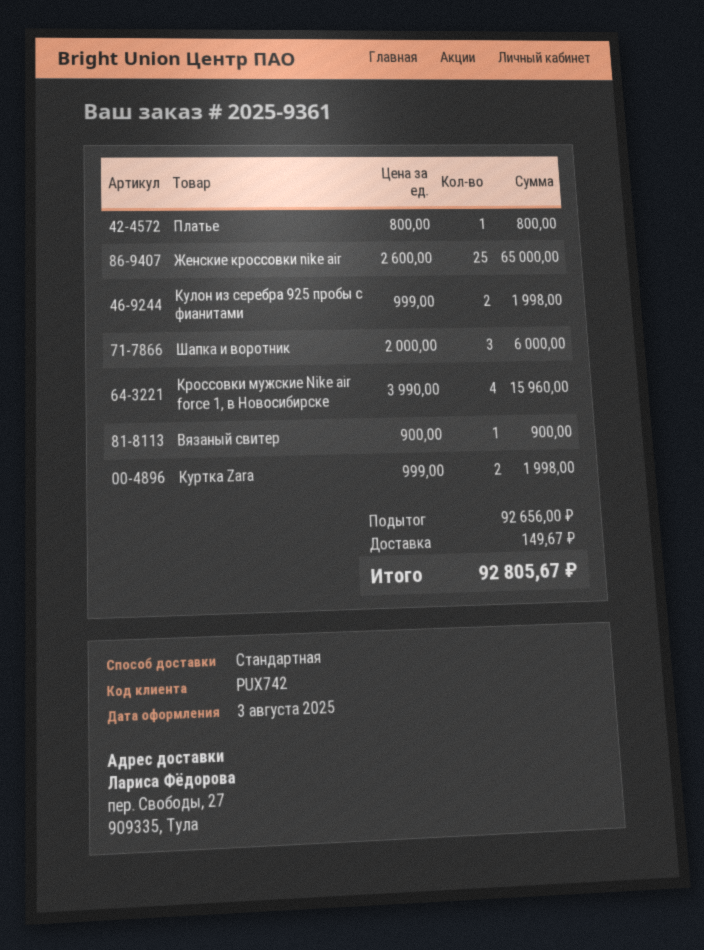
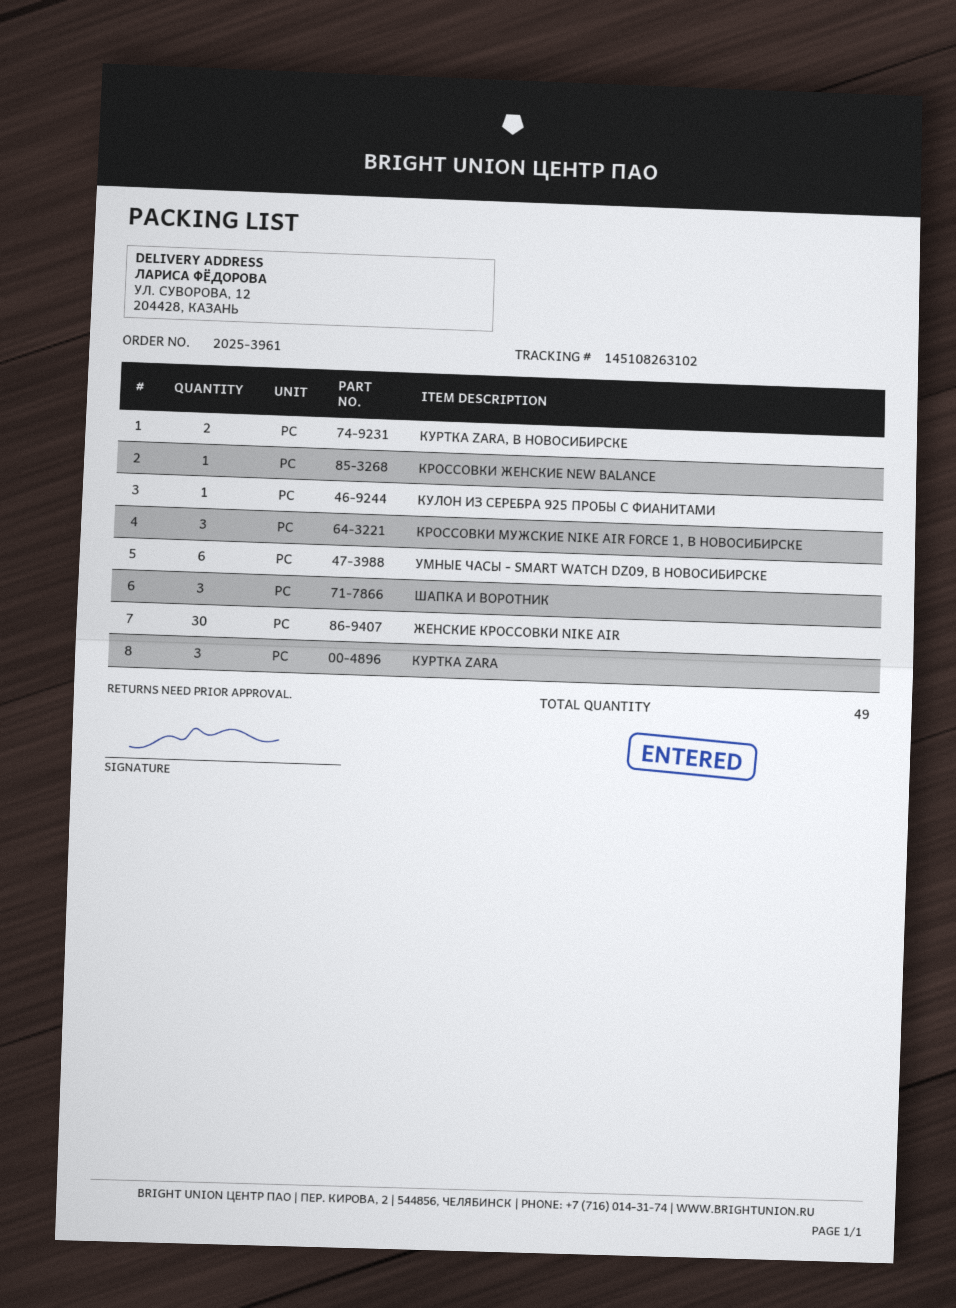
order number: 2025-9361 -> 2025-3961
ship to: пер. Свободы, 27, 909335, Тула -> УЛ. СУВОРОВА, 12, 204428, КАЗАНЬ
Платье: 1 -> none
Женские кроссовки nike air: 25 -> 30
Кулон из серебра 925 пробы с фианитами: 2 -> 1
Кроссовки мужские Nike air force 1, в Новосибирске: 4 -> 3
Вязаный свитер: 1 -> none
Куртка Zara: 2 -> 3
КУРТКА ZARA, В НОВОСИБИРСКЕ: none -> 2
КРОССОВКИ ЖЕНСКИЕ NEW BALANCE: none -> 1
УМНЫЕ ЧАСЫ - SMART WATCH DZ09, В НОВОСИБИРСКЕ: none -> 6

